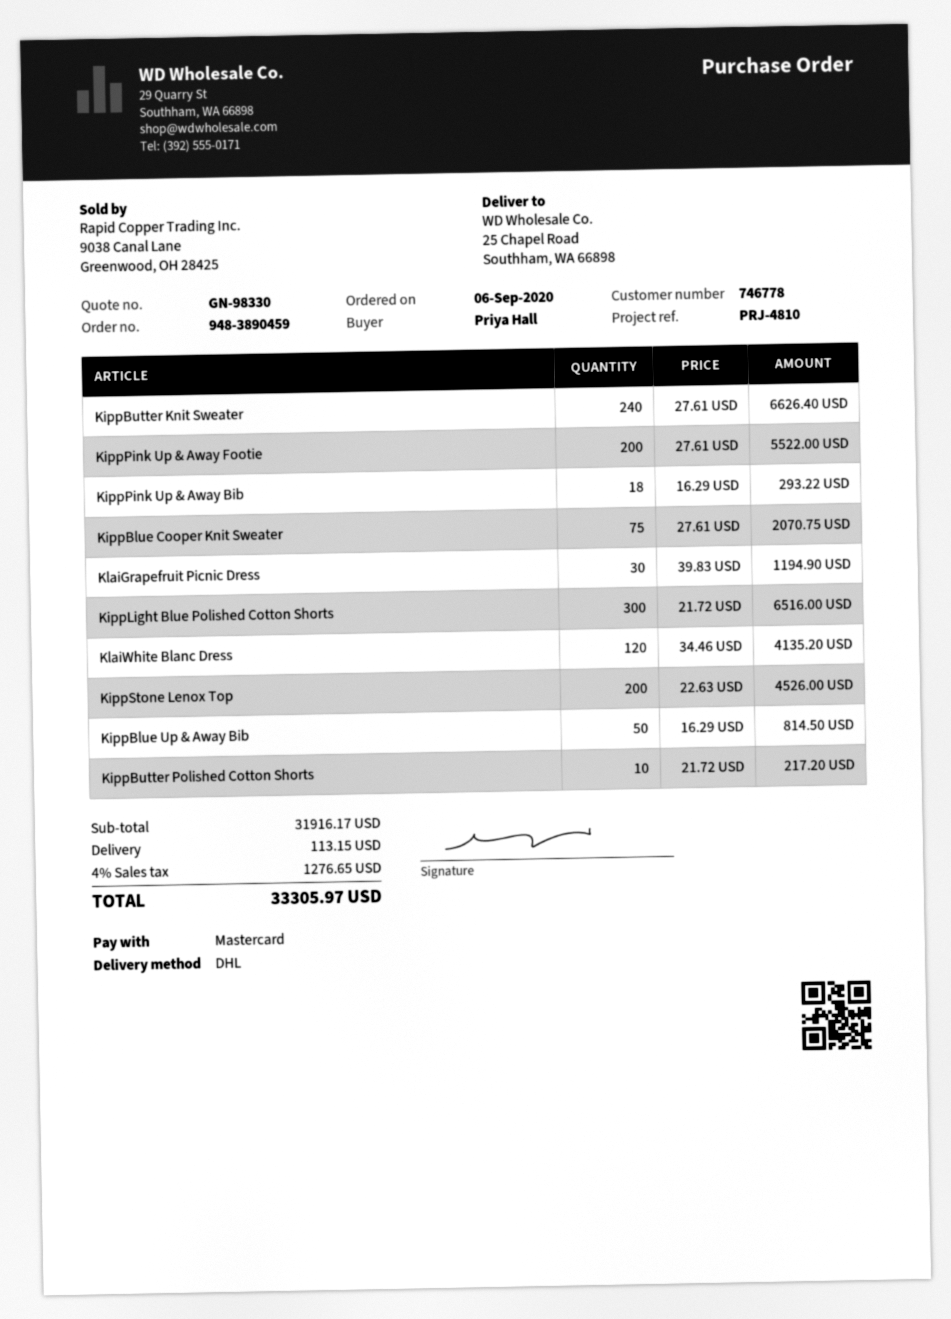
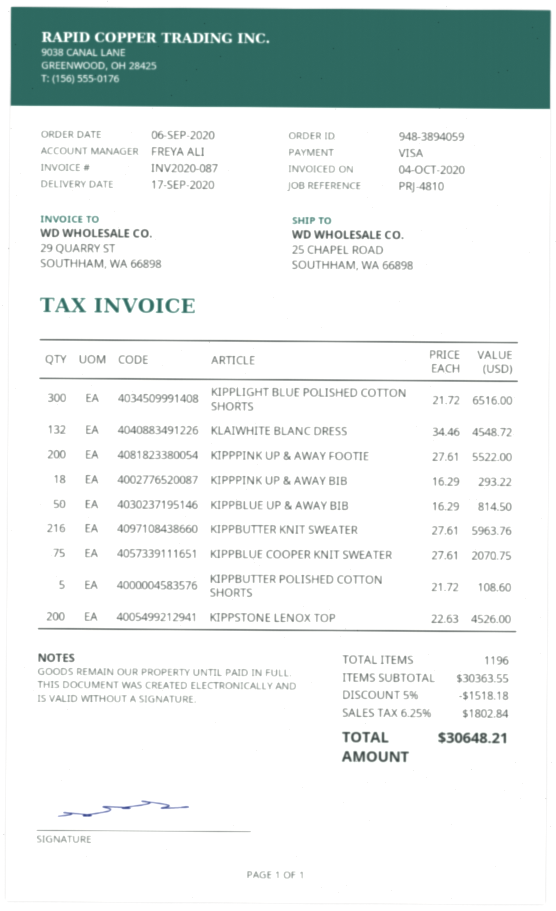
order number: 948-3890459 -> 948-3894059
payment method: Mastercard -> Visa
KippButter Knit Sweater: 240 x 27.61 = 6626.40 -> 216 x 27.61 = 5963.76
KlaiGrapefruit Picnic Dress: 30 x 39.83 = 1194.90 -> none
KlaiWhite Blanc Dress: 120 x 34.46 = 4135.20 -> 132 x 34.46 = 4548.72
KippButter Polished Cotton Shorts: 10 x 21.72 = 217.20 -> 5 x 21.72 = 108.60
subtotal: 31916.17 -> 30363.55
discount: none -> 5% = 1518.18
shipping: 113.15 -> none
tax: 4% = 1276.65 -> 6.25% = 1802.84
total: 33305.97 -> 30648.21

